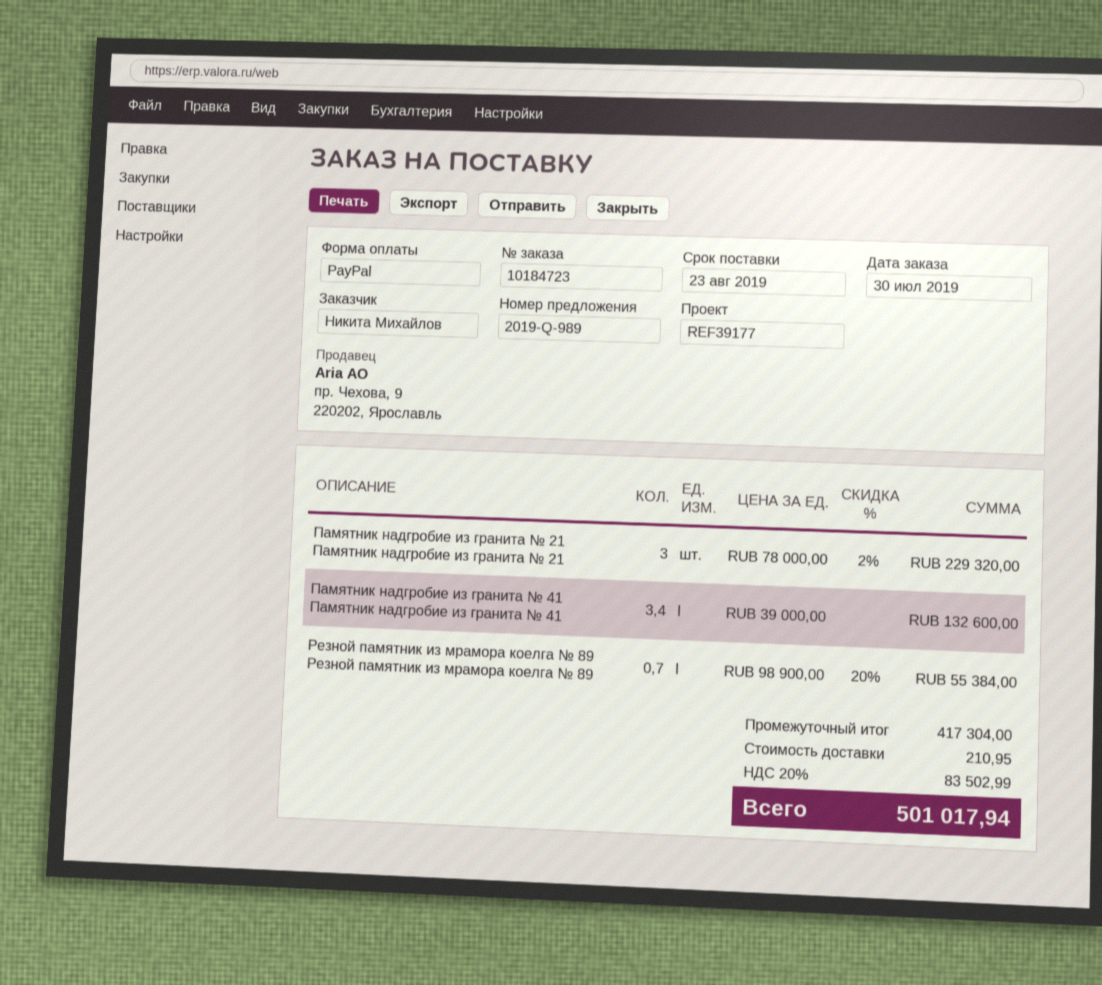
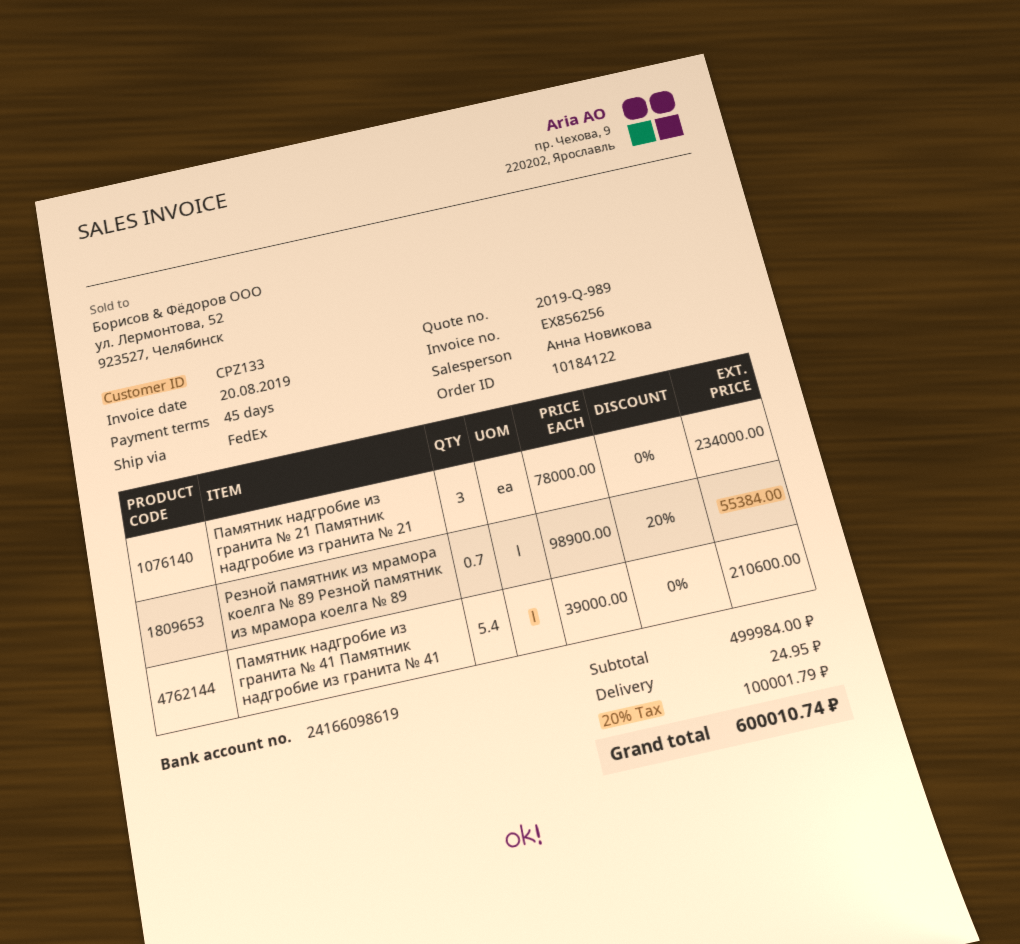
order number: 10184723 -> 10184122
Памятник надгробие из гранита № 21 Памятник надгробие из гранита № 21: 3 x 78000.00 - 2% = 229320.00 -> 3 x 78000.00 = 234000.00
Памятник надгробие из гранита № 41 Памятник надгробие из гранита № 41: 3.4 x 39000.00 = 132600.00 -> 5.4 x 39000.00 = 210600.00
subtotal: 417304.00 -> 499984.00
shipping: 210.95 -> 24.95
tax: 20% = 83502.99 -> 20% = 100001.79
total: 501017.94 -> 600010.74

